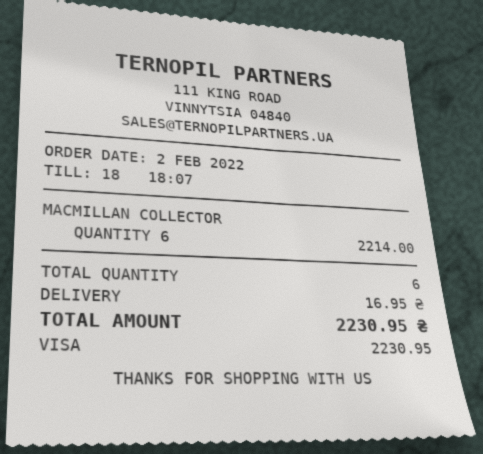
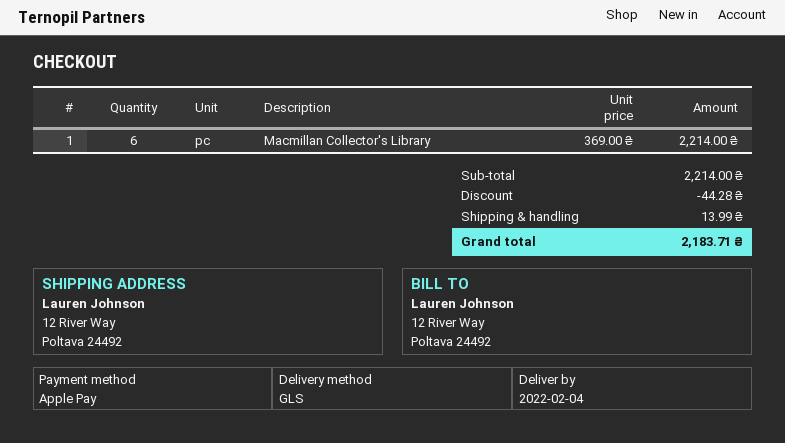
payment method: Visa -> Apple Pay
discount: none -> 44.28
shipping: 16.95 -> 13.99
total: 2230.95 -> 2183.71

